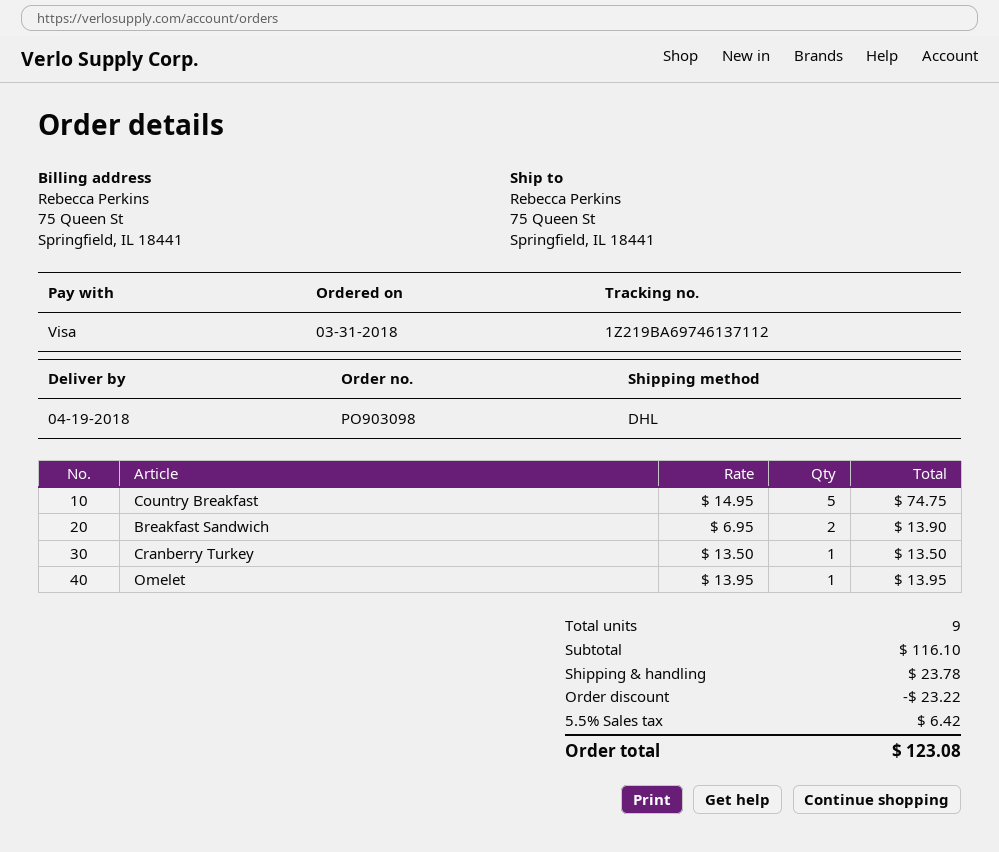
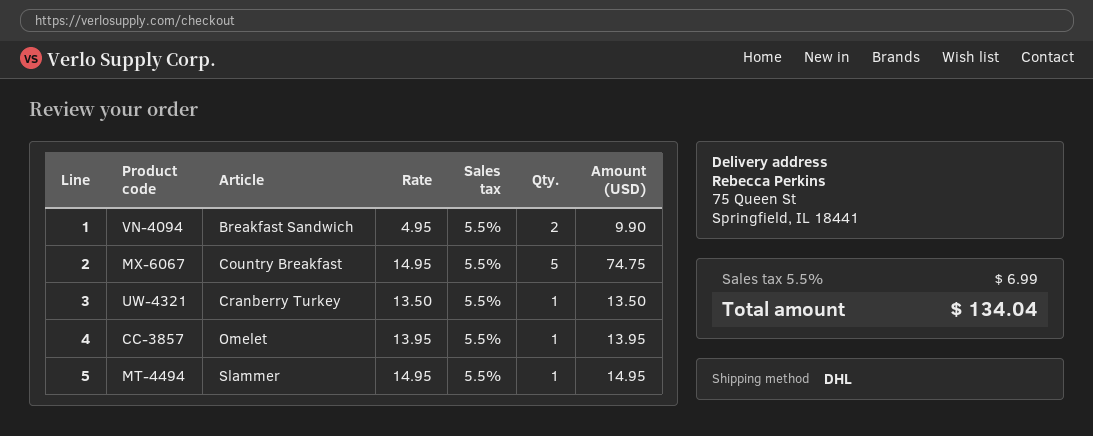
Breakfast Sandwich: 2 x 6.95 = 13.90 -> 2 x 4.95 = 9.90
Slammer: none -> 1 x 14.95 = 14.95
discount: 23.22 -> none
shipping: 23.78 -> none
tax: 5.5% = 6.42 -> 5.5% = 6.99
total: 123.08 -> 134.04

